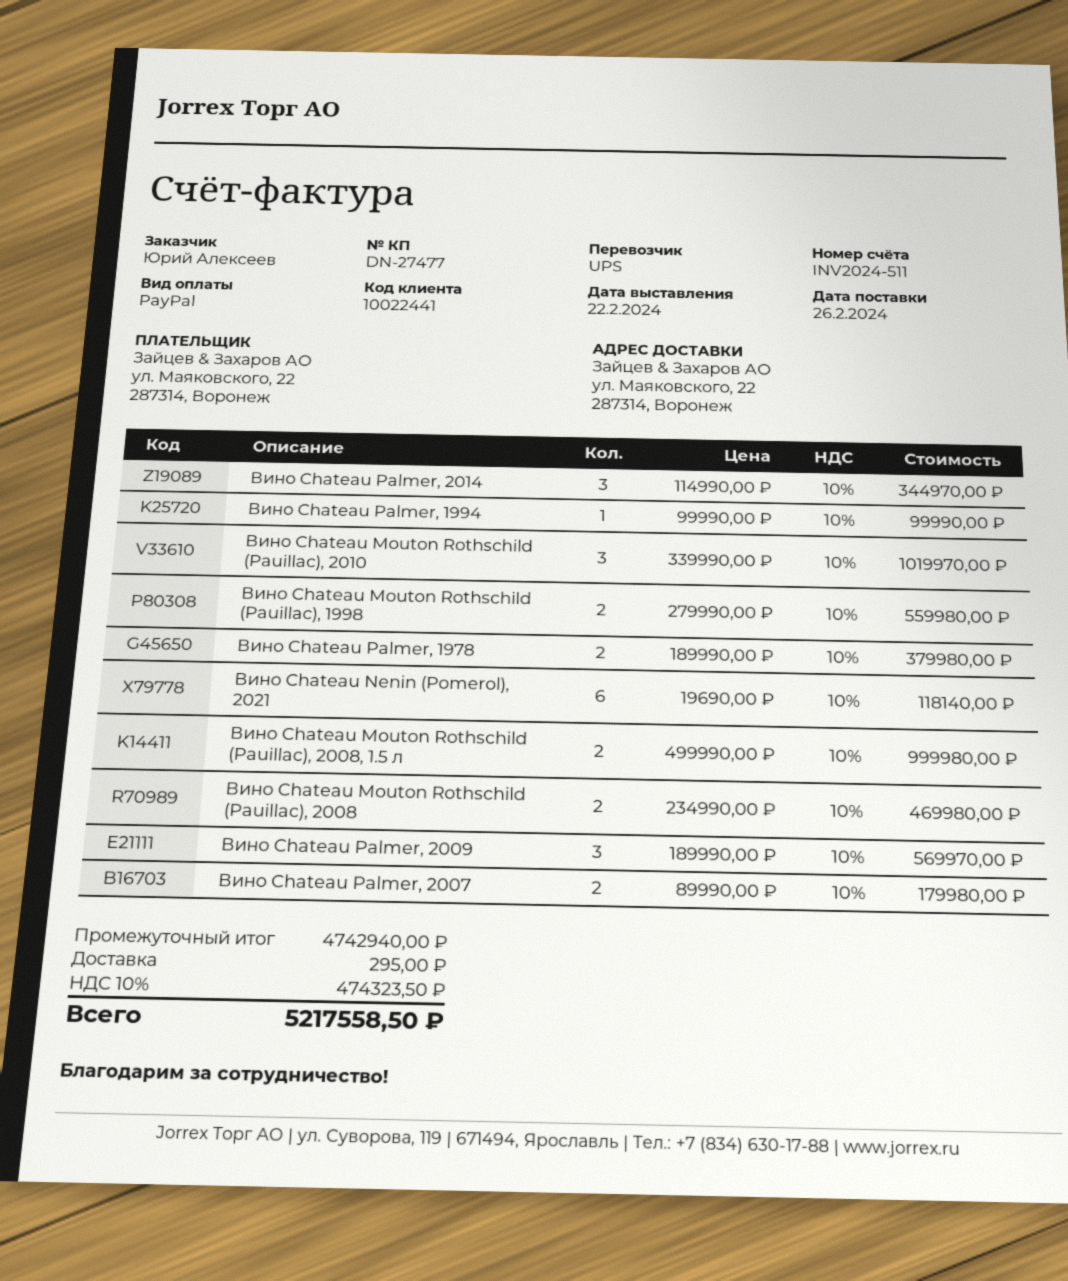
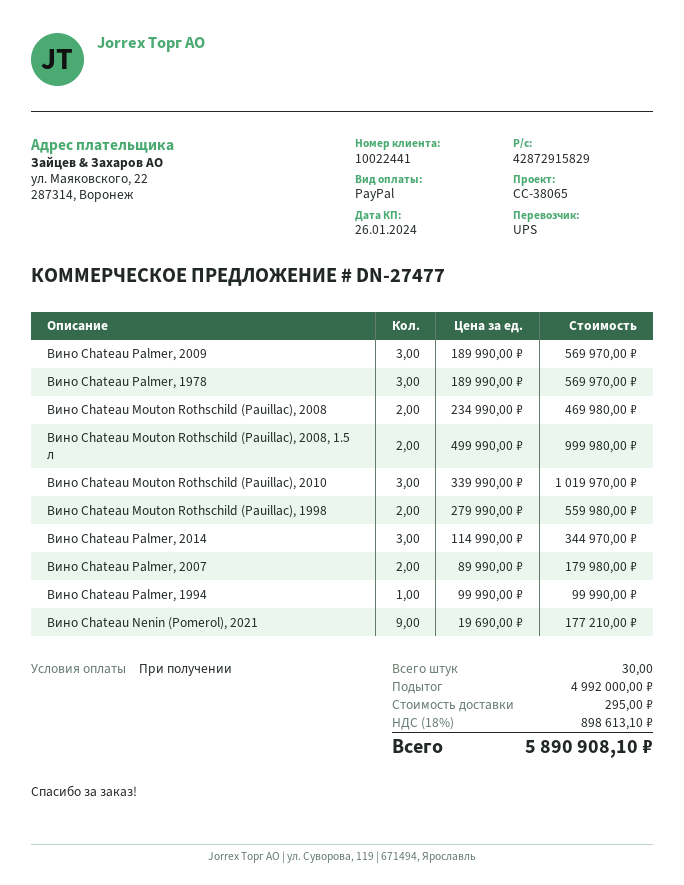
Вино Chateau Palmer, 1978: 2 x 189990.00 = 379980.00 -> 3 x 189990.00 = 569970.00
Вино Chateau Nenin (Pomerol), 2021: 6 x 19690.00 = 118140.00 -> 9 x 19690.00 = 177210.00
subtotal: 4742940.00 -> 4992000.00
tax: 10% = 474323.50 -> 18% = 898613.10
total: 5217558.50 -> 5890908.10

